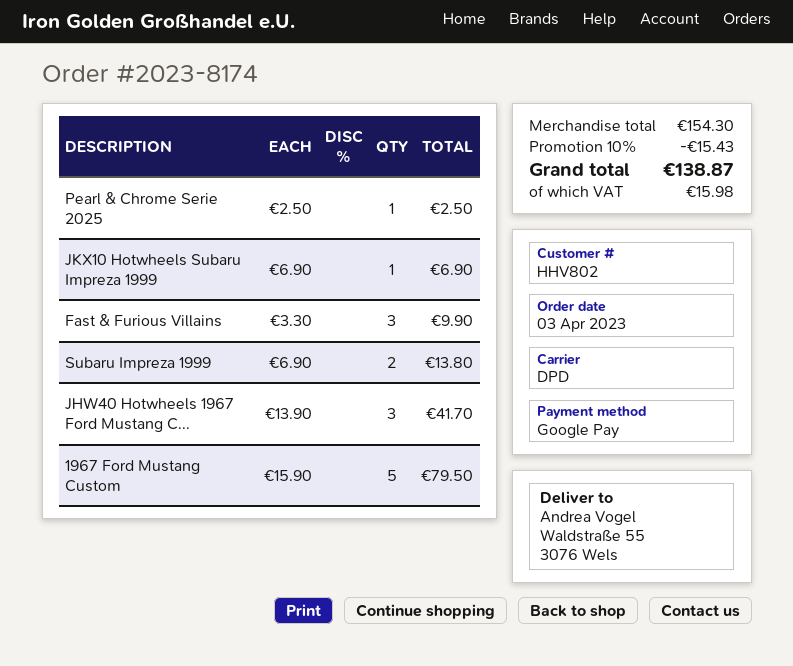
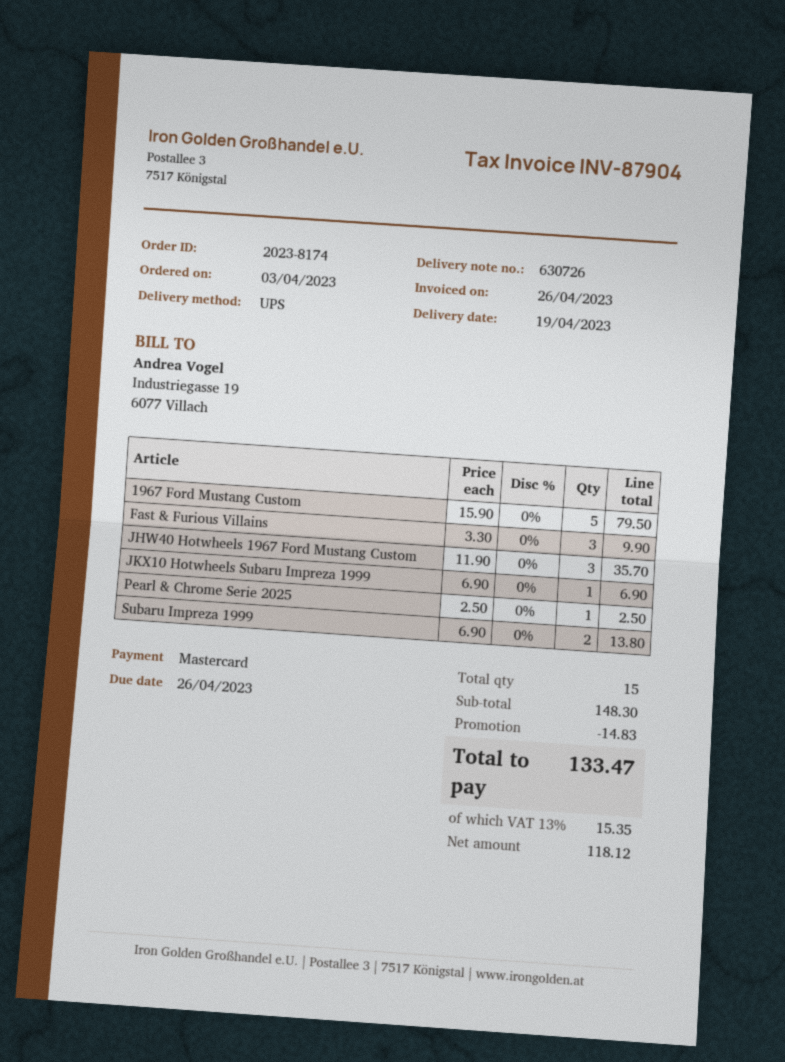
payment method: Google Pay -> Mastercard
shipping method: DPD -> UPS
JHW40 Hotwheels 1967 Ford Mustang C...: 3 x 13.90 = 41.70 -> 3 x 11.90 = 35.70
subtotal: 154.30 -> 148.30
discount: 15.43 -> 14.83
tax: 15.98 -> 15.35
total: 138.87 -> 133.47

